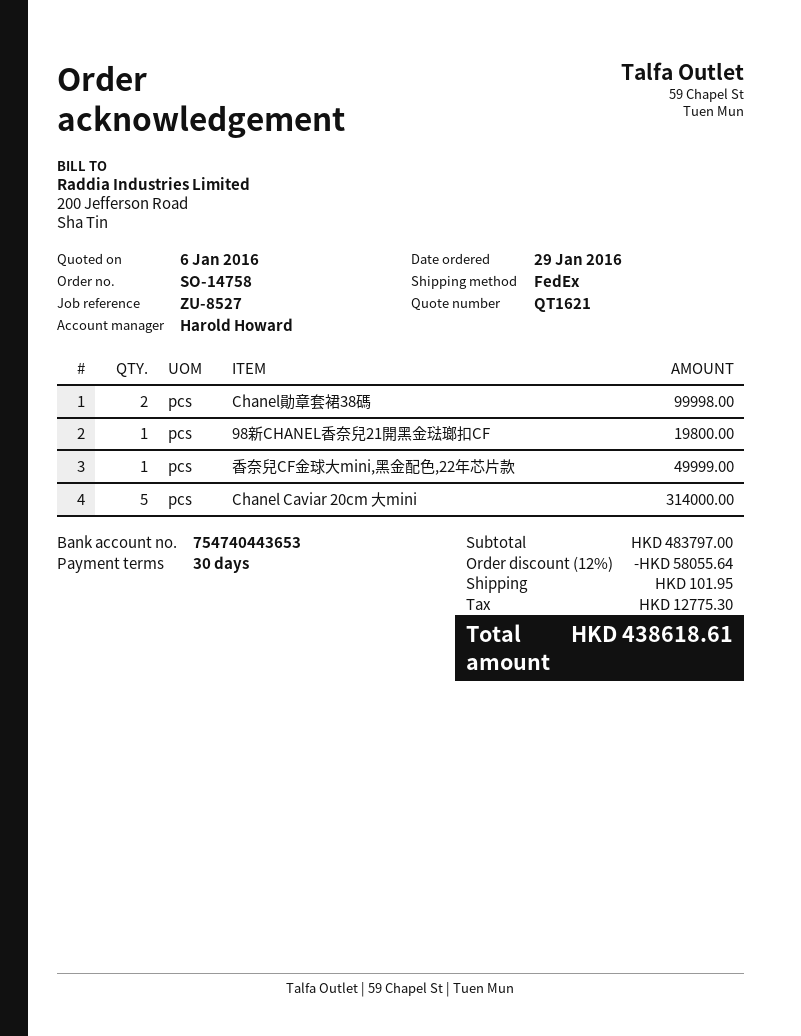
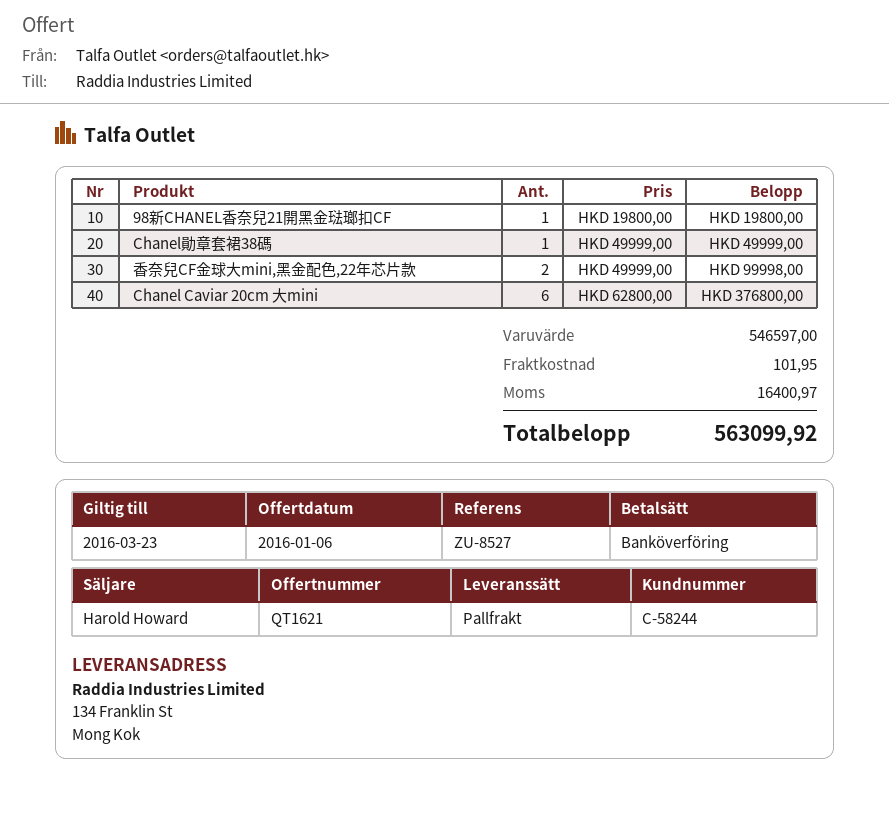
shipping method: FedEx -> pallet freight
Chanel勛章套裙38碼: 2 for 99998.00 -> 1 for 49999.00
香奈兒CF金球大mini,黑金配色,22年芯片款: 1 for 49999.00 -> 2 for 99998.00
Chanel Caviar 20cm 大mini: 5 for 314000.00 -> 6 for 376800.00
subtotal: 483797.00 -> 546597.00
discount: 12% = 58055.64 -> none
tax: 12775.30 -> 16400.97
total: 438618.61 -> 563099.92

